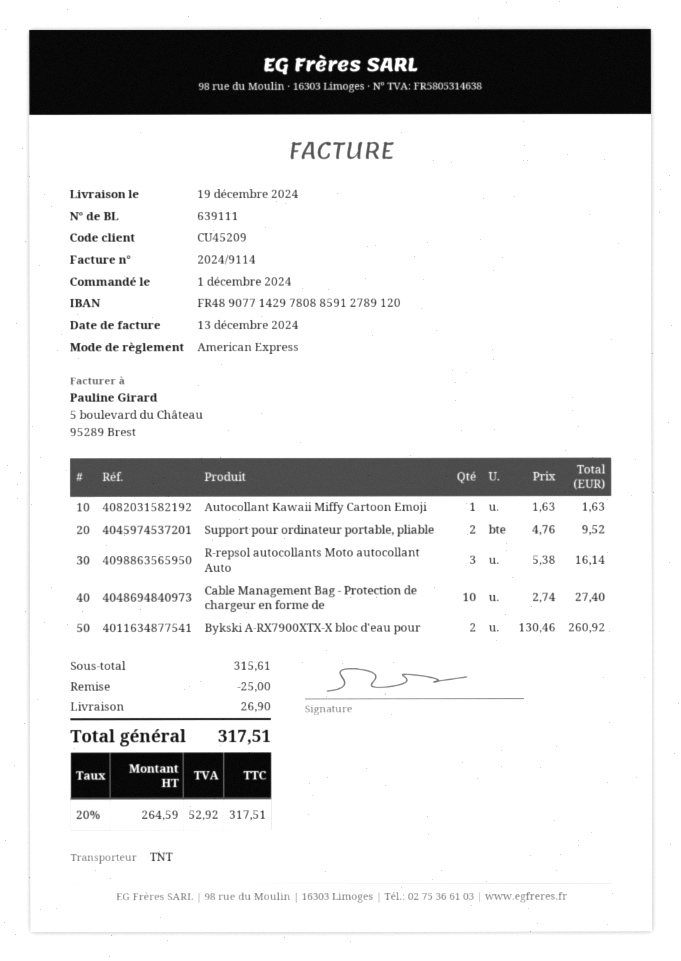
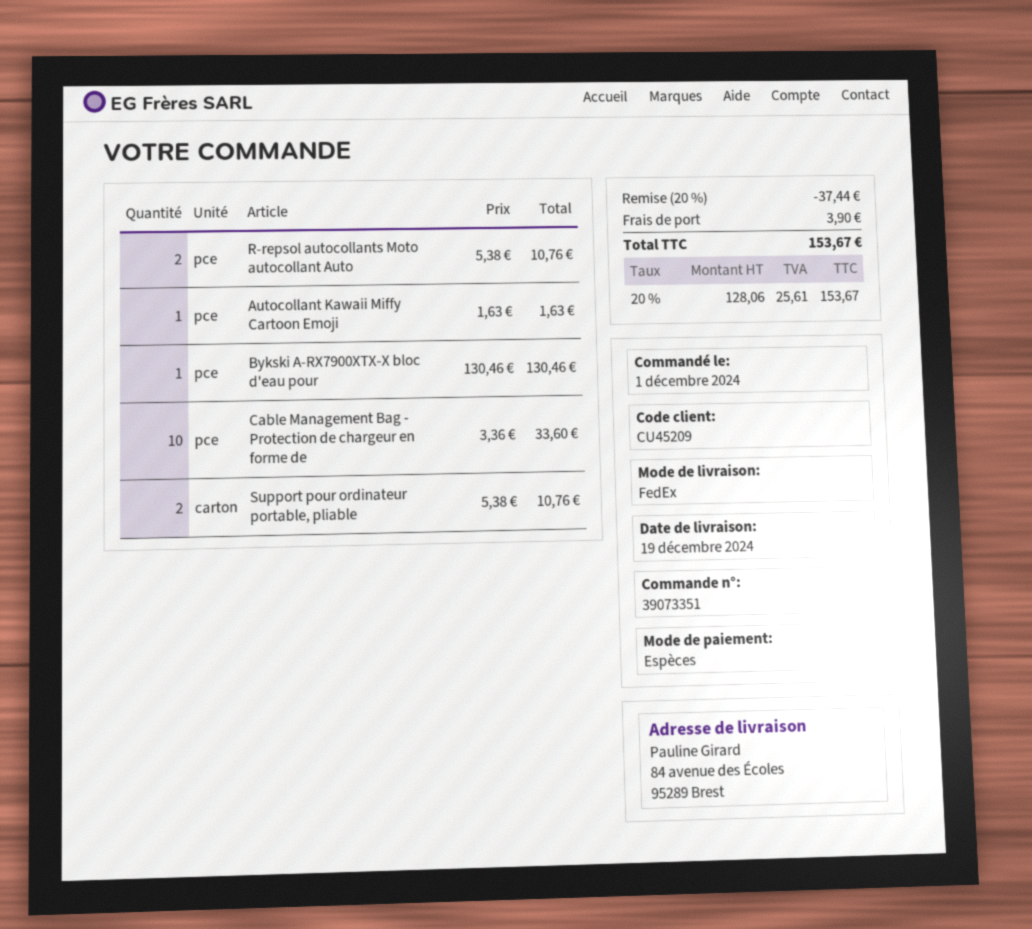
payment method: American Express -> cash
shipping method: TNT -> FedEx
Support pour ordinateur portable, pliable: 2 x 4.76 = 9.52 -> 2 x 5.38 = 10.76
R-repsol autocollants Moto autocollant Auto: 3 x 5.38 = 16.14 -> 2 x 5.38 = 10.76
Cable Management Bag - Protection de chargeur en forme de: 10 x 2.74 = 27.40 -> 10 x 3.36 = 33.60
Bykski A-RX7900XTX-X bloc d'eau pour: 2 x 130.46 = 260.92 -> 1 x 130.46 = 130.46
discount: 25.00 -> 37.44
shipping: 26.90 -> 3.90
net: 264.59 -> 128.06
tax: 20% = 52.92 -> 20% = 25.61
total: 317.51 -> 153.67

